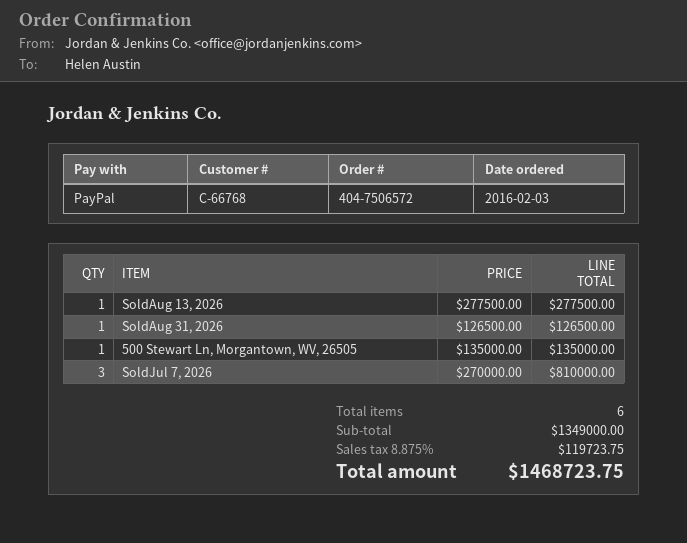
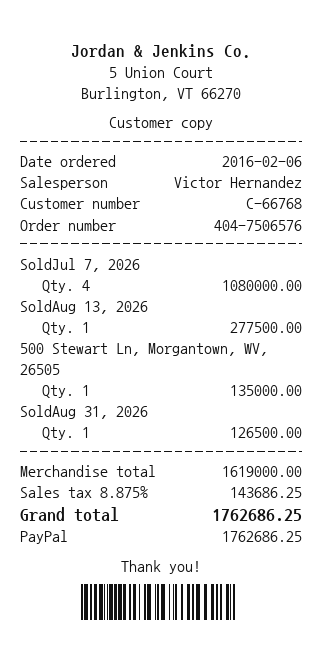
order number: 404-7506572 -> 404-7506576
order date: 2016-02-03 -> 2016-02-06
SoldJul 7, 2026: 3 for 810000.00 -> 4 for 1080000.00
subtotal: 1349000.00 -> 1619000.00
tax: 8.875% = 119723.75 -> 8.875% = 143686.25
total: 1468723.75 -> 1762686.25

